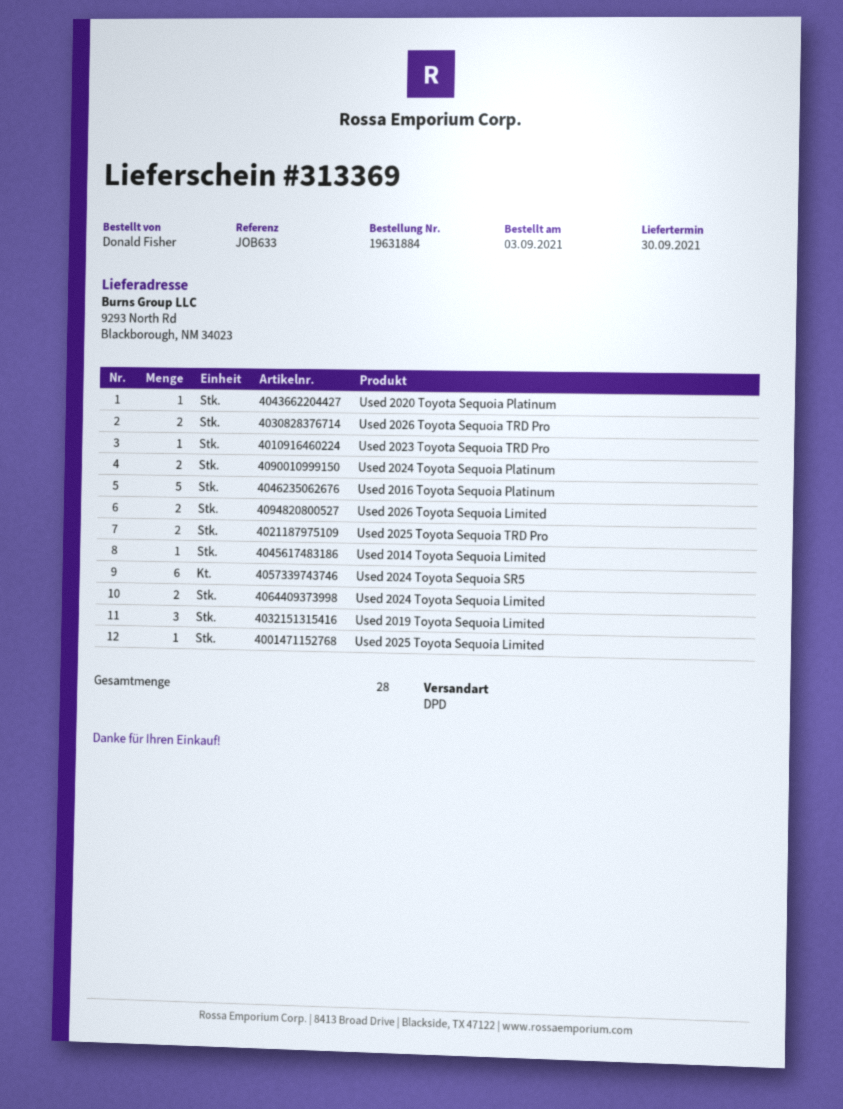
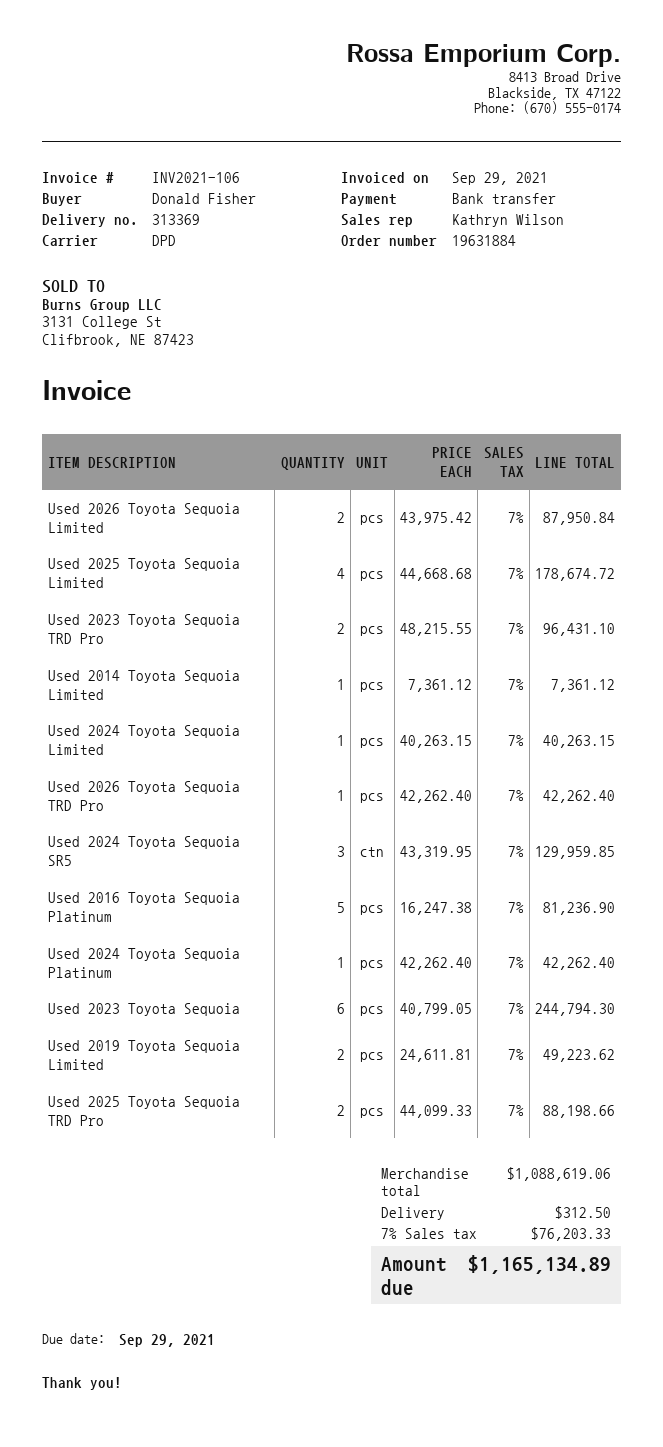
Used 2020 Toyota Sequoia Platinum: 1 -> none
Used 2026 Toyota Sequoia TRD Pro: 2 -> 1
Used 2023 Toyota Sequoia TRD Pro: 1 -> 2
Used 2024 Toyota Sequoia Platinum: 2 -> 1
Used 2024 Toyota Sequoia SR5: 6 -> 3
Used 2024 Toyota Sequoia Limited: 2 -> 1
Used 2019 Toyota Sequoia Limited: 3 -> 2
Used 2025 Toyota Sequoia Limited: 1 -> 4
Used 2023 Toyota Sequoia: none -> 6

